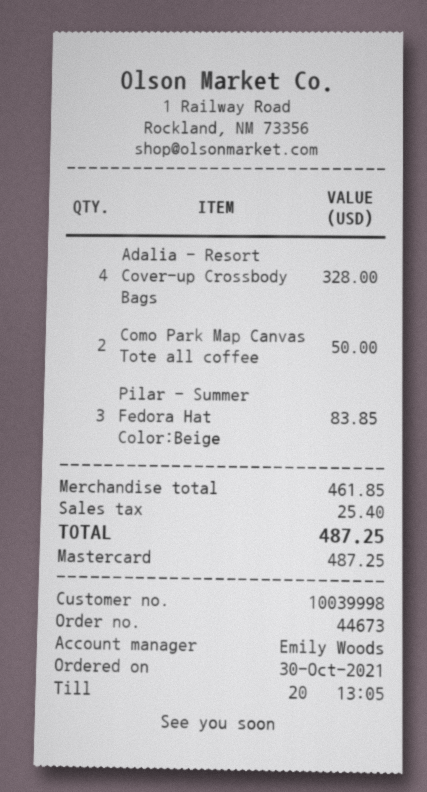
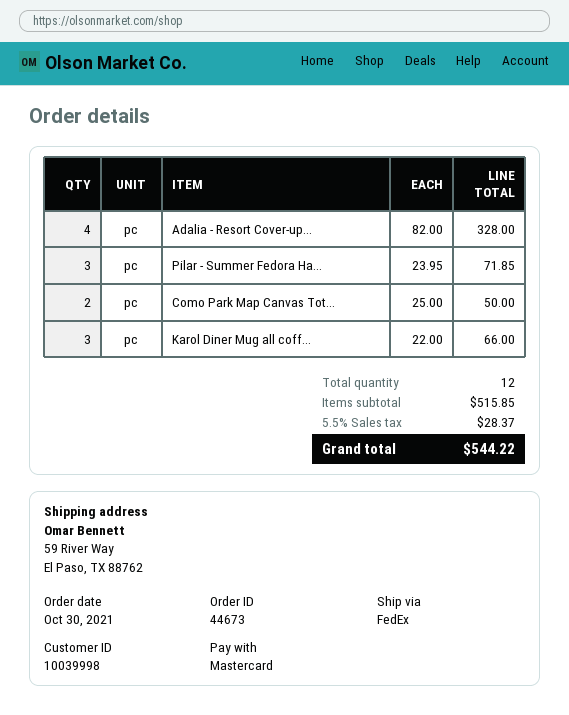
Pilar - Summer Fedora Hat Color:Beige: 3 for 83.85 -> 3 for 71.85
Karol Diner Mug all coff...: none -> 3 for 66.00
subtotal: 461.85 -> 515.85
tax: 25.40 -> 28.37
total: 487.25 -> 544.22

